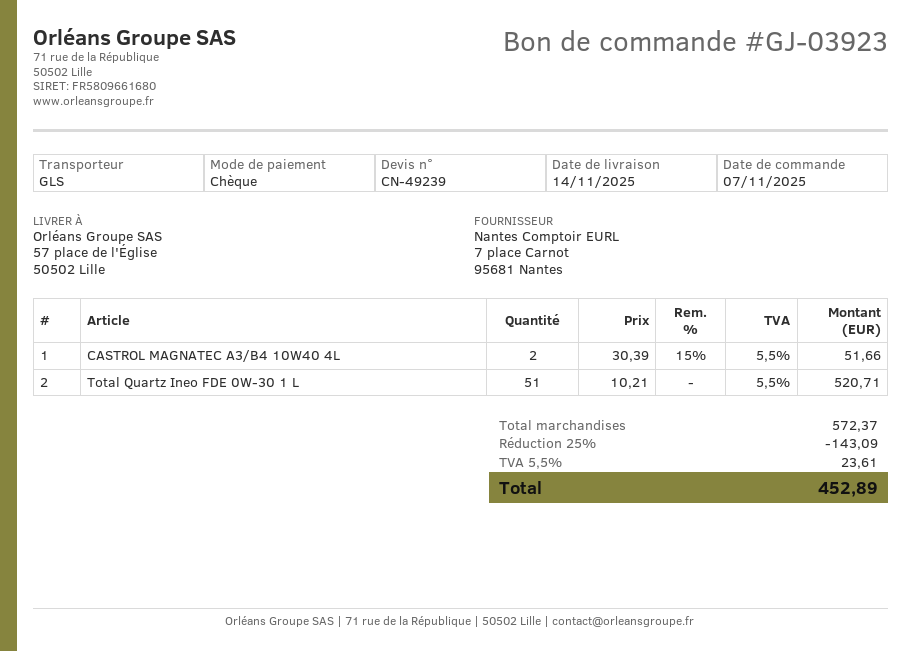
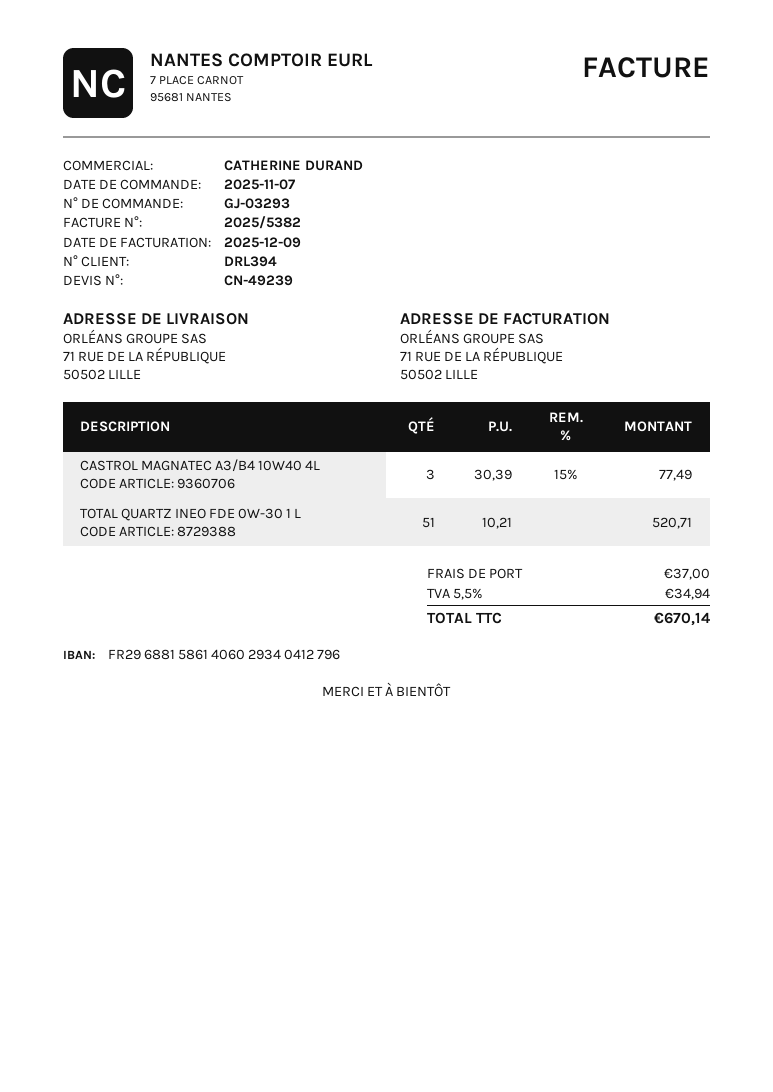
order number: GJ-03923 -> GJ-03293
ship to: 57 place de l'Église, 50502 Lille -> 71 RUE DE LA RÉPUBLIQUE, 50502 LILLE
CASTROL MAGNATEC A3/B4 10W40 4L: 2 x 30.39 - 15% = 51.66 -> 3 x 30.39 - 15% = 77.49
discount: 25% = 143.09 -> none
shipping: none -> 37.00
tax: 5.5% = 23.61 -> 5.5% = 34.94
total: 452.89 -> 670.14

